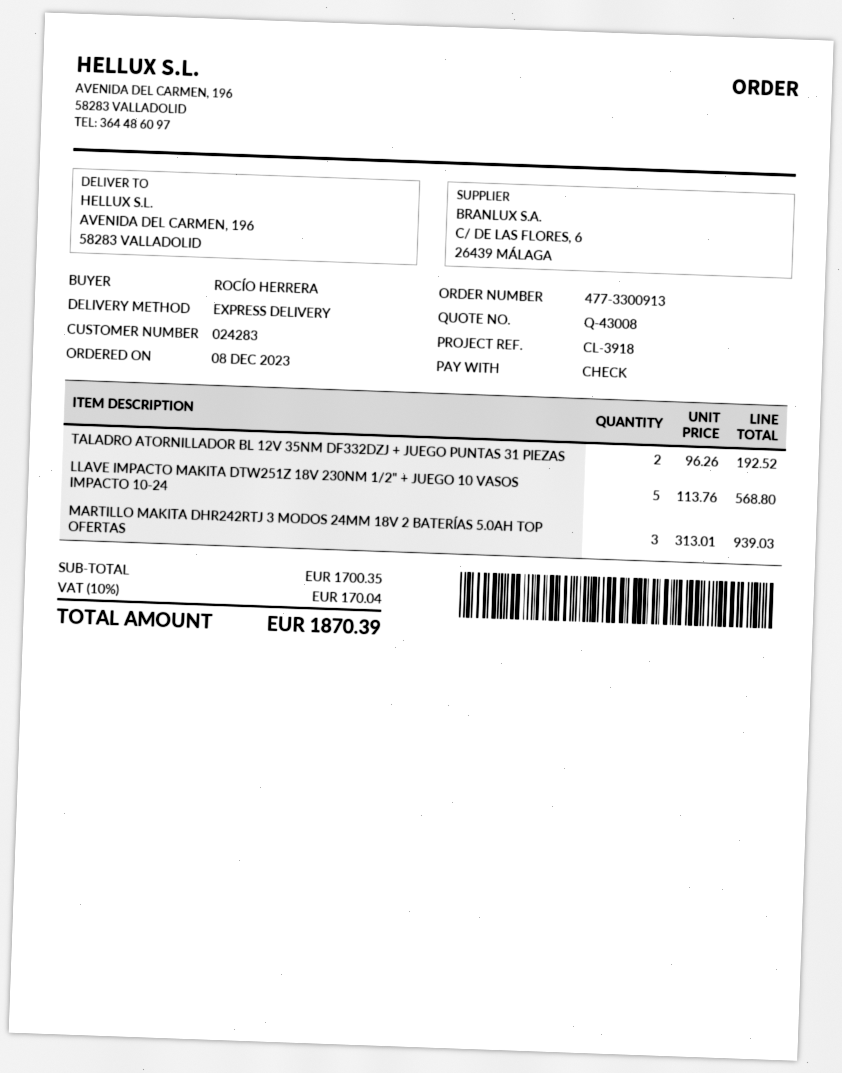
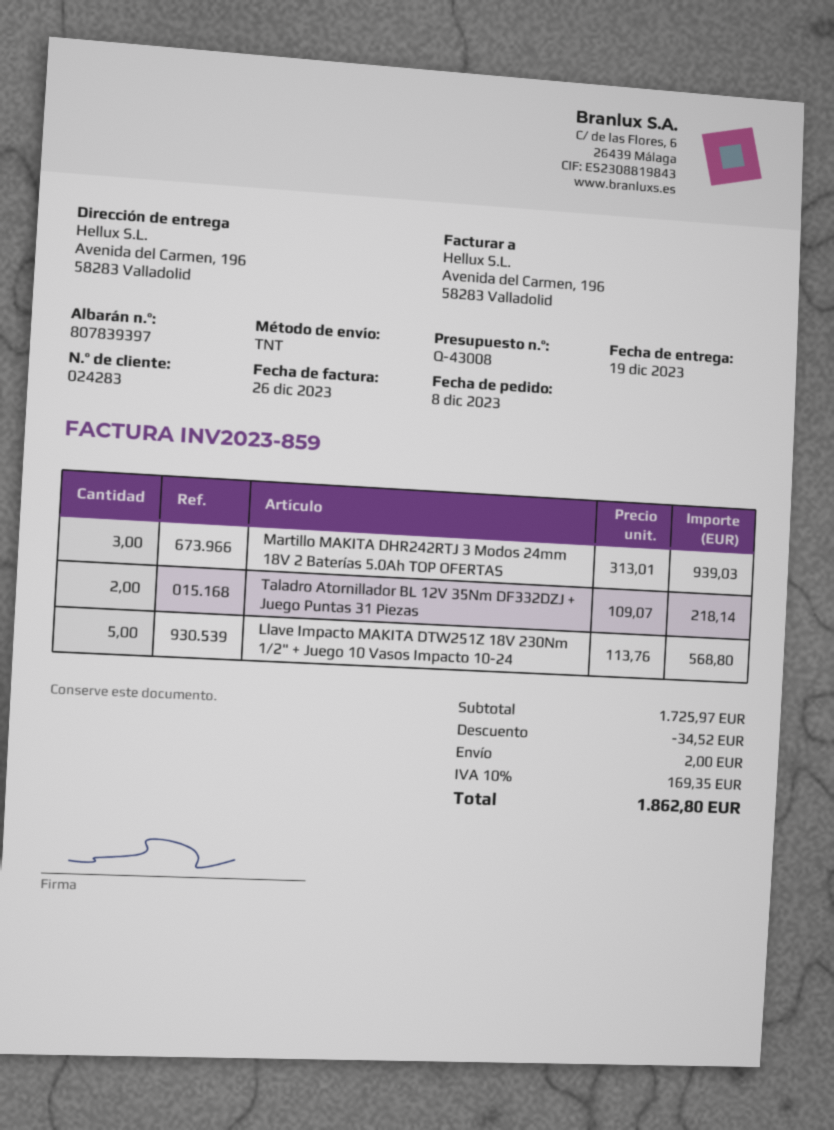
shipping method: express -> TNT
TALADRO ATORNILLADOR BL 12V 35NM DF332DZJ + JUEGO PUNTAS 31 PIEZAS: 2 x 96.26 = 192.52 -> 2 x 109.07 = 218.14
subtotal: 1700.35 -> 1725.97
discount: none -> 34.52
shipping: none -> 2.00
tax: 10% = 170.04 -> 10% = 169.35
total: 1870.39 -> 1862.80

